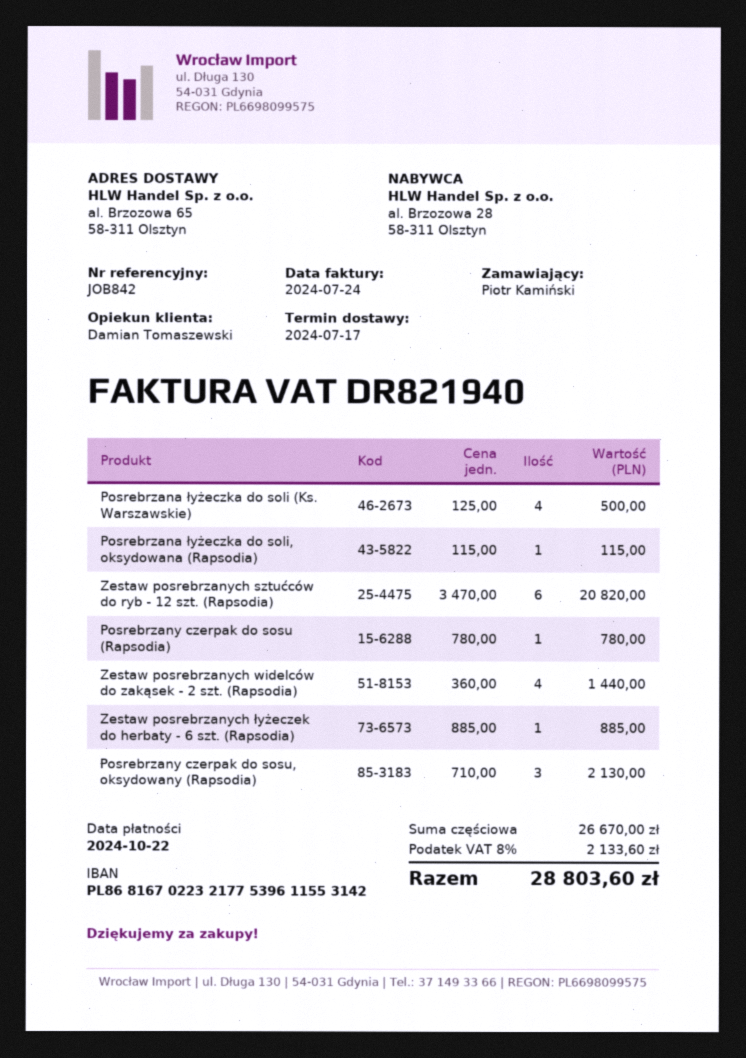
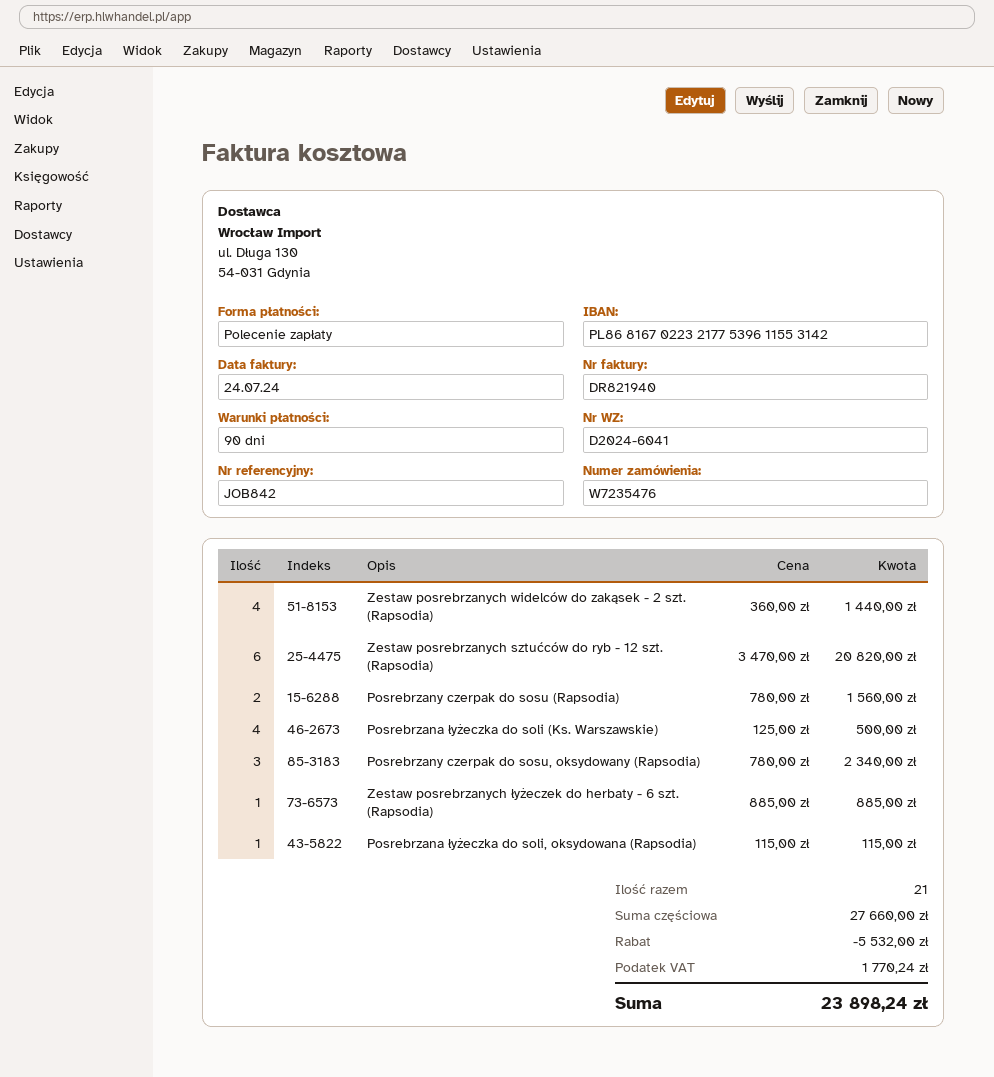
Posrebrzany czerpak do sosu (Rapsodia): 1 x 780.00 = 780.00 -> 2 x 780.00 = 1560.00
Posrebrzany czerpak do sosu, oksydowany (Rapsodia): 3 x 710.00 = 2130.00 -> 3 x 780.00 = 2340.00
subtotal: 26670.00 -> 27660.00
discount: none -> 5532.00
tax: 2133.60 -> 1770.24
total: 28803.60 -> 23898.24

